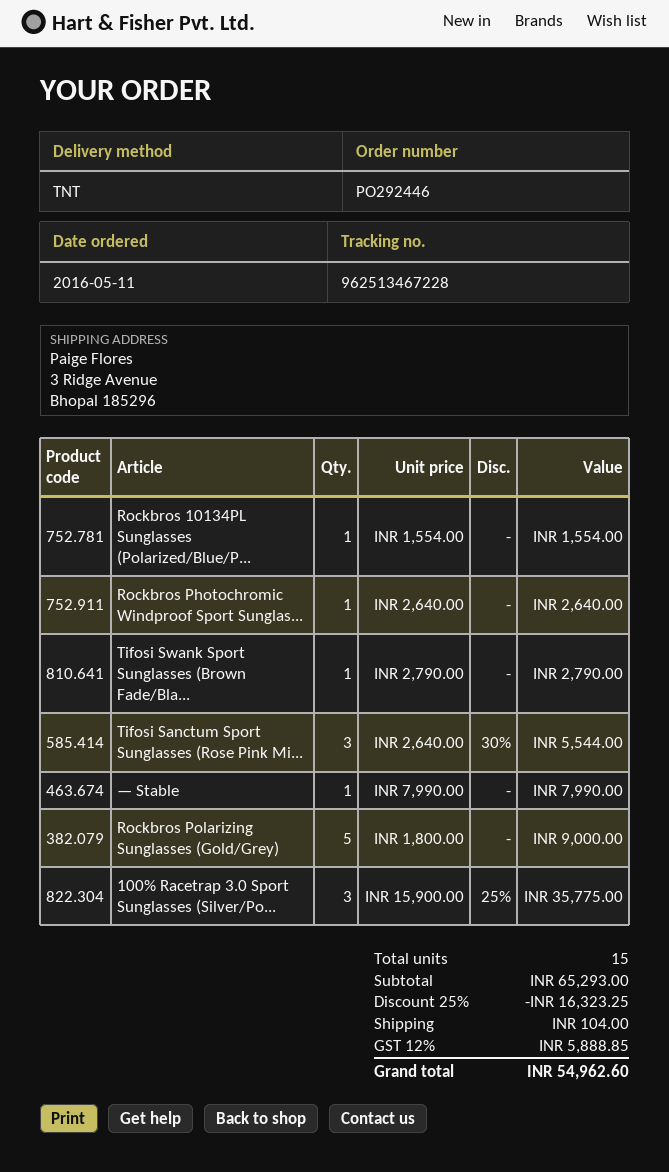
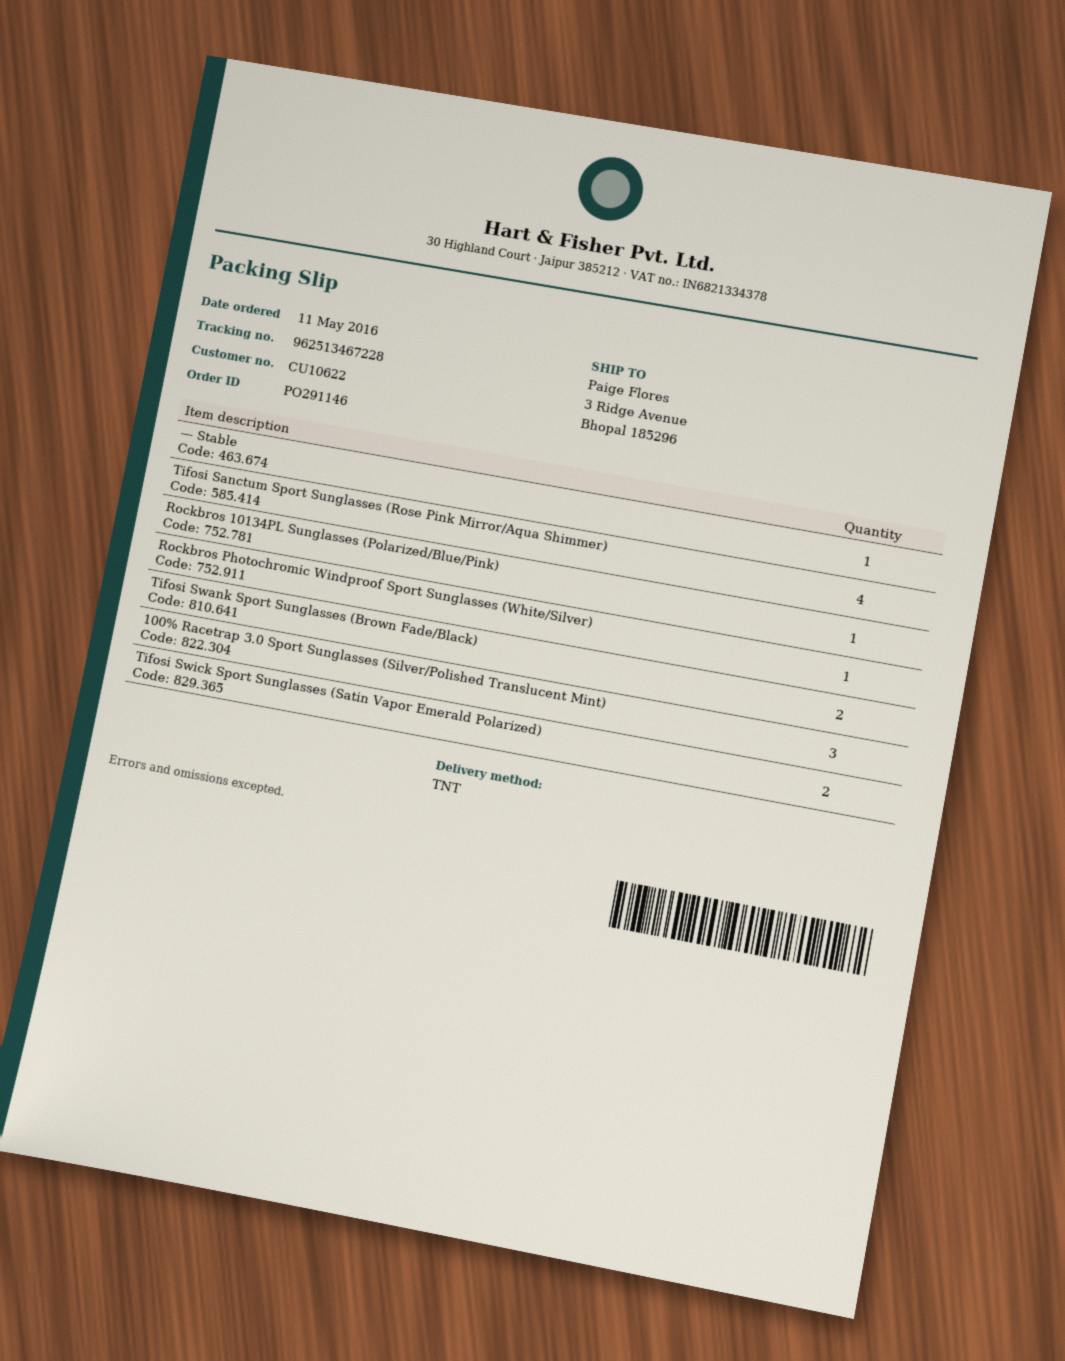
order number: PO292446 -> PO291146
Tifosi Swank Sport Sunglasses (Brown Fade/Bla...: 1 -> 2
Tifosi Sanctum Sport Sunglasses (Rose Pink Mi...: 3 -> 4
Rockbros Polarizing Sunglasses (Gold/Grey): 5 -> none
Tifosi Swick Sport Sunglasses (Satin Vapor Emerald Polarized): none -> 2

